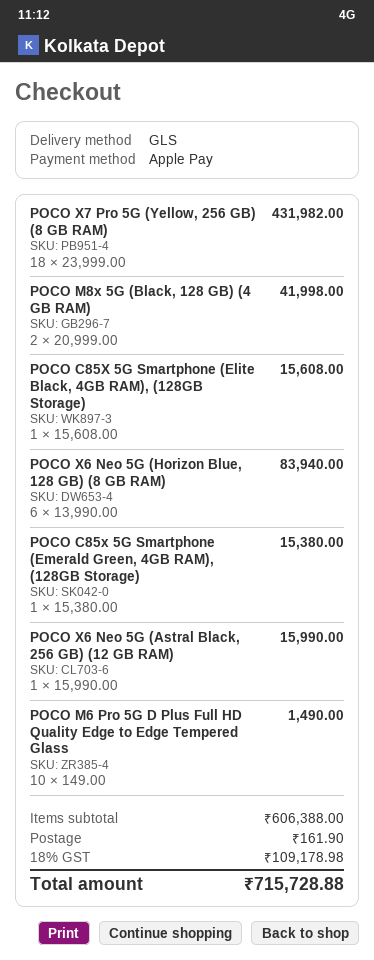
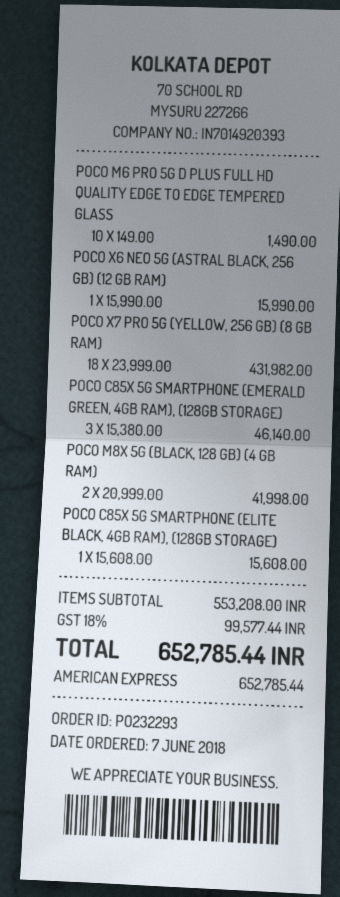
payment method: Apple Pay -> American Express
POCO X6 Neo 5G (Horizon Blue, 128 GB) (8 GB RAM): 6 x 13990.00 = 83940.00 -> none
POCO C85x 5G Smartphone (Emerald Green, 4GB RAM), (128GB Storage): 1 x 15380.00 = 15380.00 -> 3 x 15380.00 = 46140.00
subtotal: 606388.00 -> 553208.00
shipping: 161.90 -> none
tax: 18% = 109178.98 -> 18% = 99577.44
total: 715728.88 -> 652785.44

